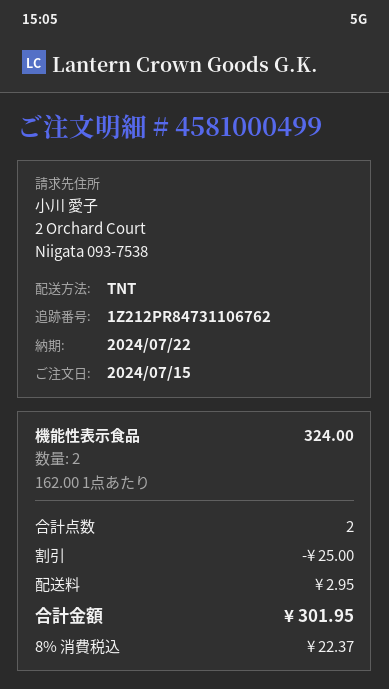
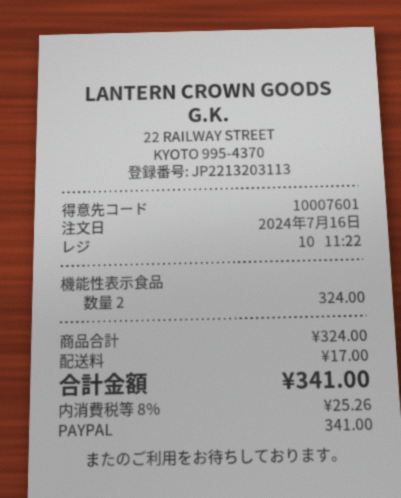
order date: 2024-07-15 -> 2024-07-16
discount: 25.00 -> none
shipping: 2.95 -> 17.00
tax: 8% = 22.37 -> 8% = 25.26
total: 301.95 -> 341.00

